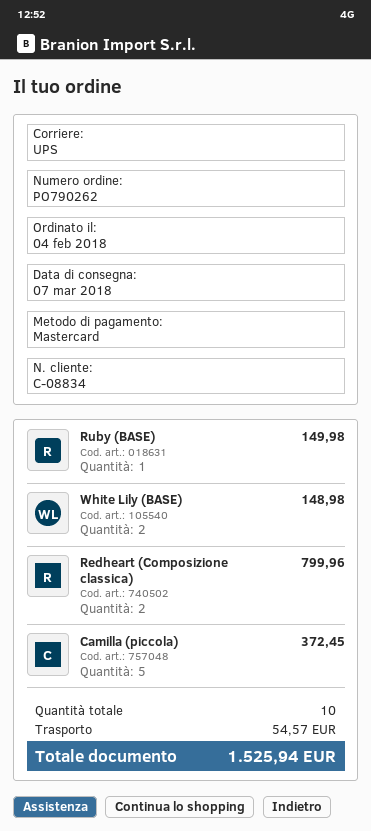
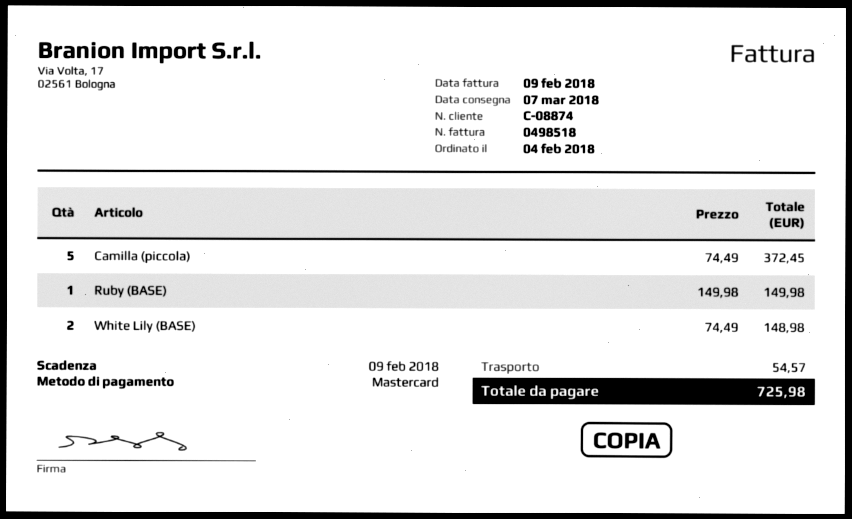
customer number: C-08834 -> C-08874
Redheart (Composizione classica): 2 for 799.96 -> none
total: 1525.94 -> 725.98

